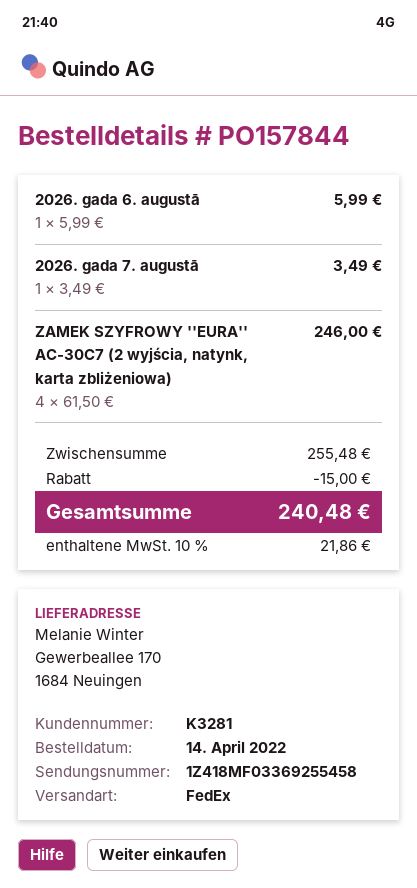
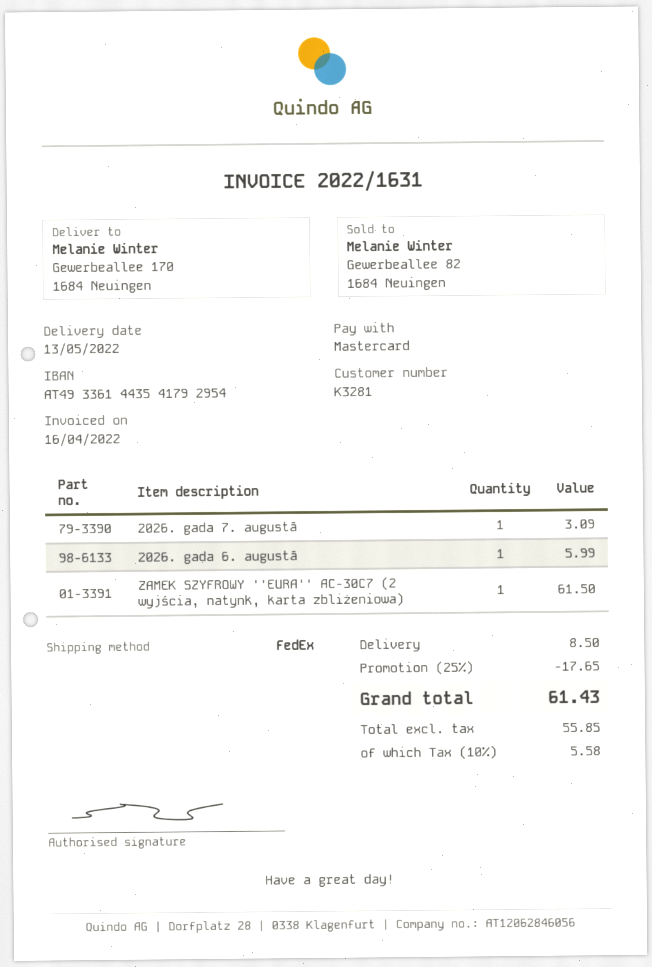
2026. gada 7. augustā: 1 for 3.49 -> 1 for 3.09
ZAMEK SZYFROWY ''EURA'' AC-30C7 (2 wyjścia, natynk, karta zbliżeniowa): 4 for 246.00 -> 1 for 61.50
discount: 15.00 -> 17.65
shipping: none -> 8.50
tax: 10% = 21.86 -> 10% = 5.58
total: 240.48 -> 61.43

